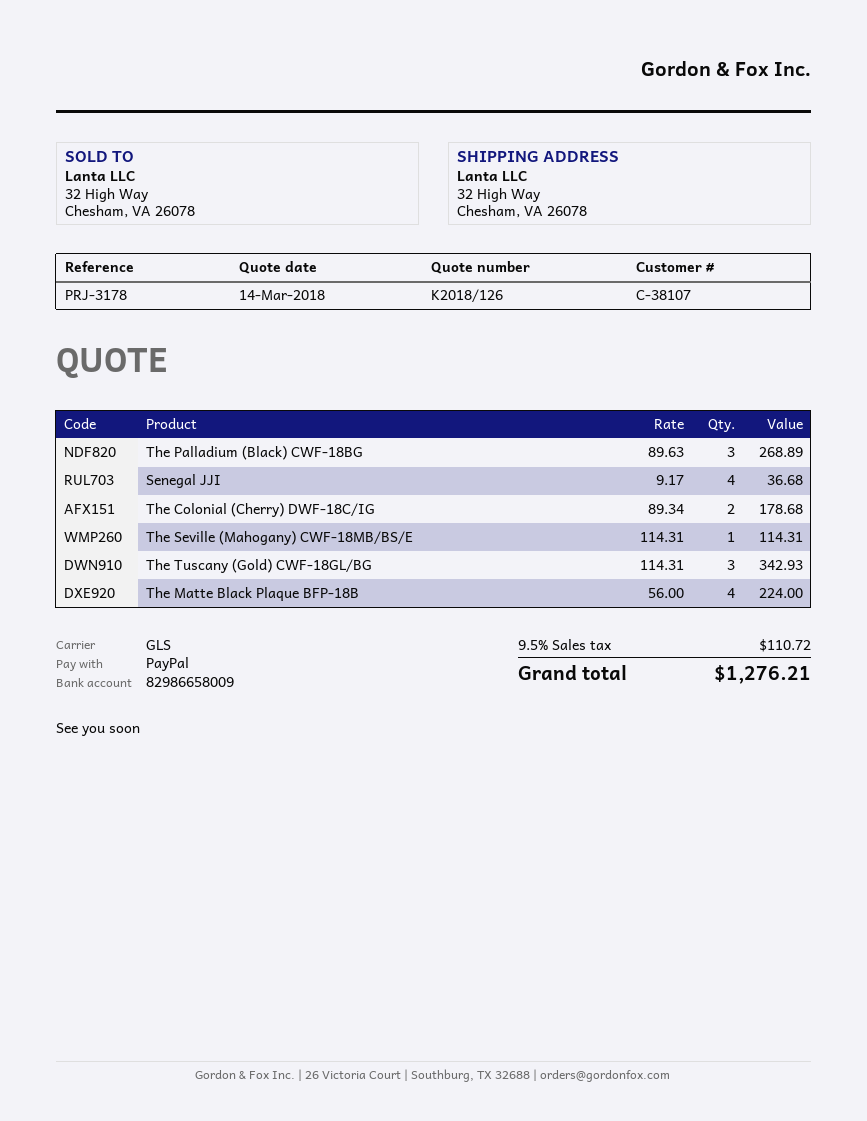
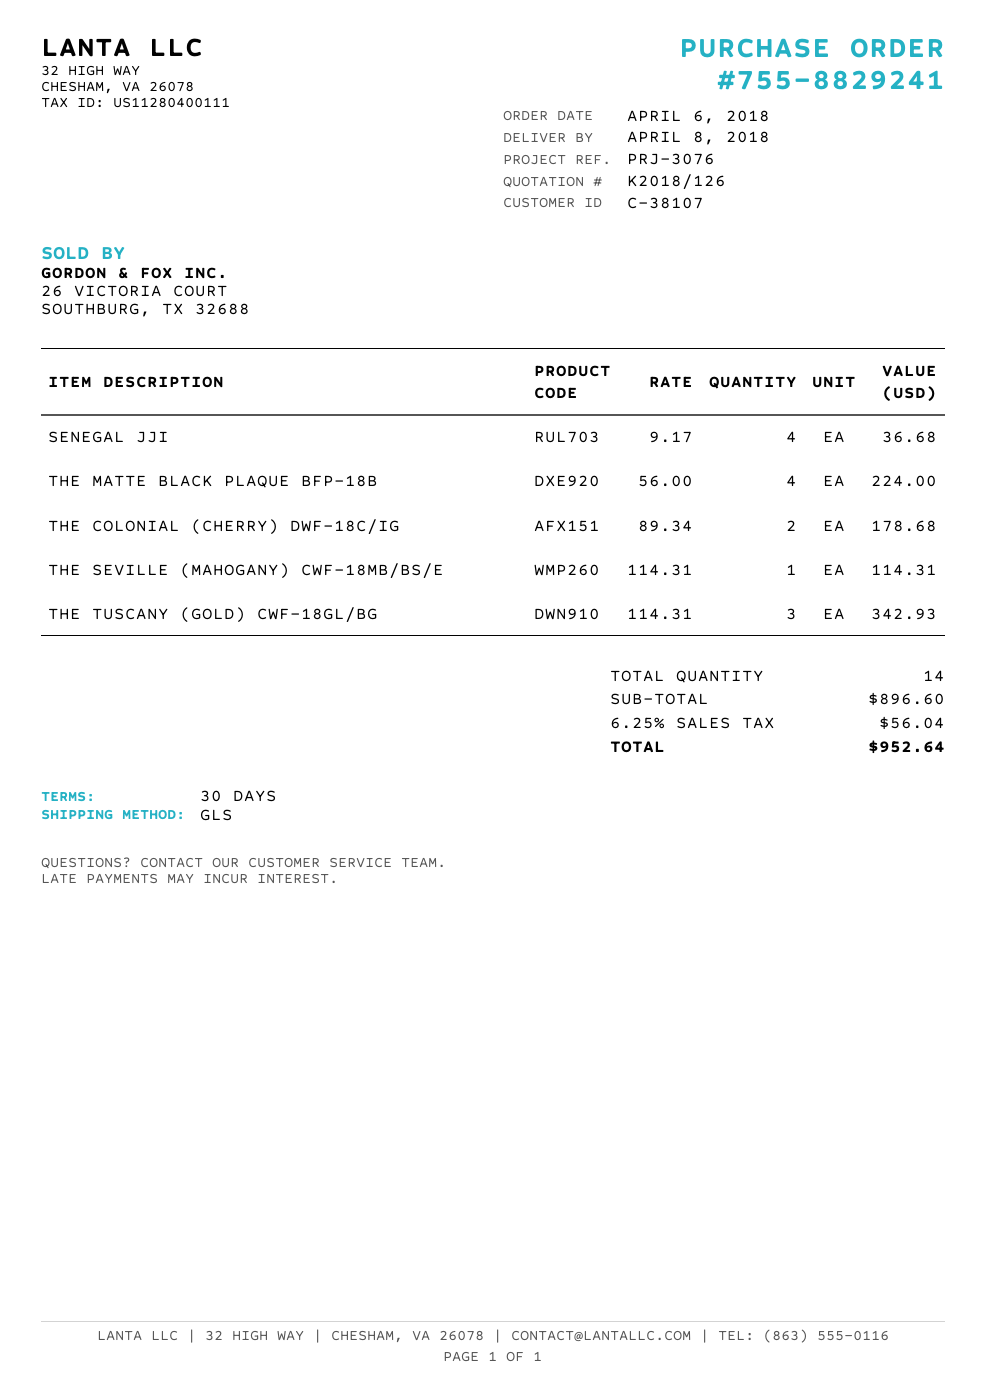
reference: PRJ-3178 -> PRJ-3076
The Palladium (Black) CWF-18BG: 3 x 89.63 = 268.89 -> none
tax: 9.5% = 110.72 -> 6.25% = 56.04
total: 1276.21 -> 952.64

